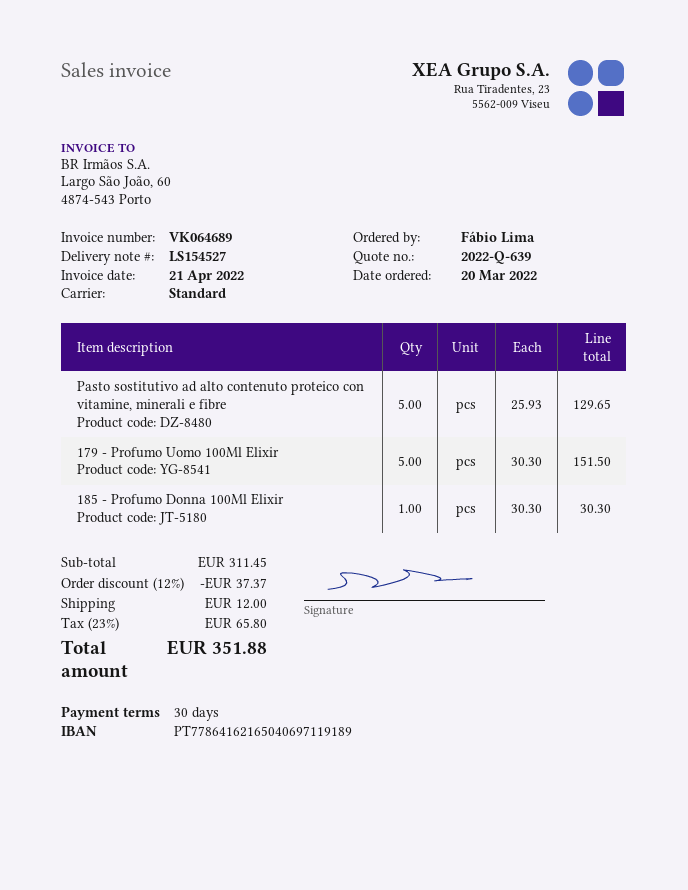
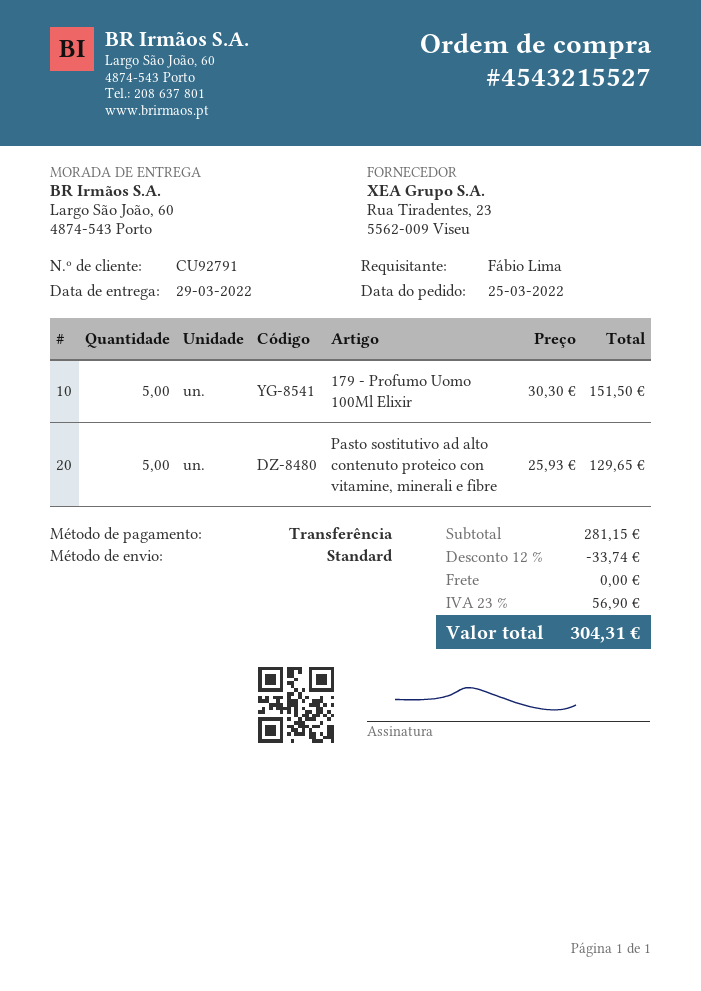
order date: 2022-03-20 -> 2022-03-25
185 - Profumo Donna 100Ml Elixir: 1 x 30.30 = 30.30 -> none
subtotal: 311.45 -> 281.15
discount: 12% = 37.37 -> 12% = 33.74
shipping: 12.00 -> 0.00
tax: 23% = 65.80 -> 23% = 56.90
total: 351.88 -> 304.31

